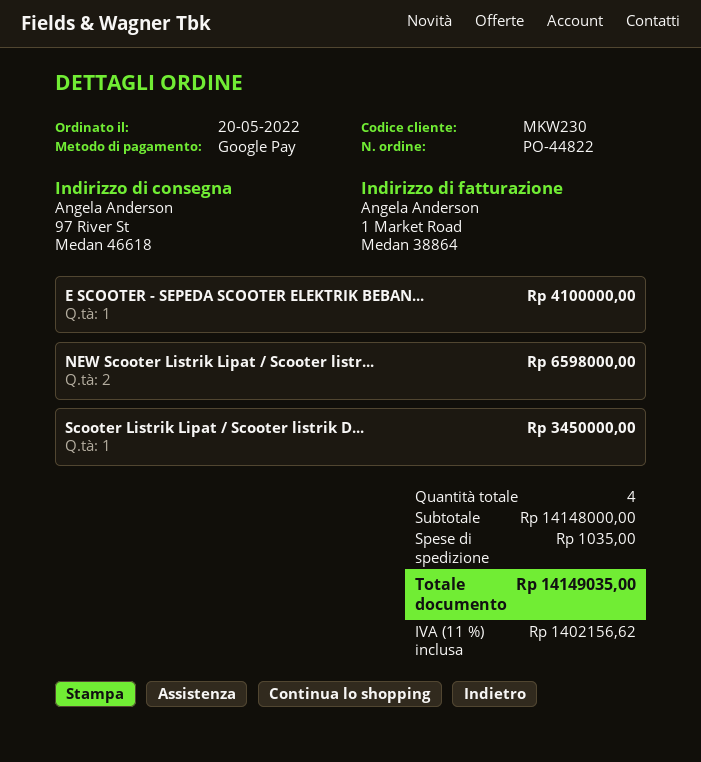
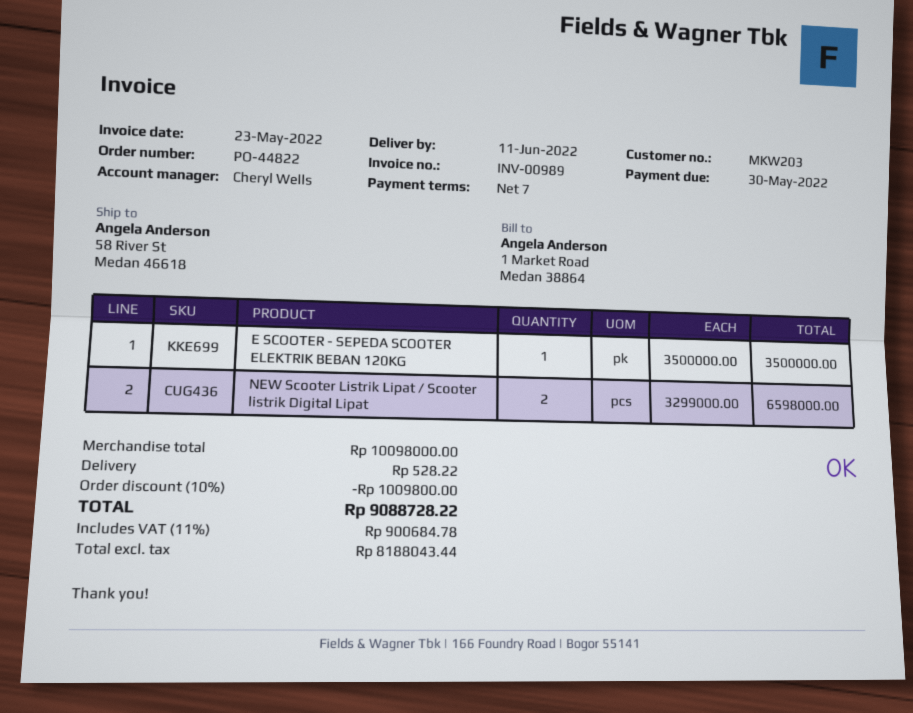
customer number: MKW230 -> MKW203
ship to: 97 River St, Medan 46618 -> 58 River St, Medan 46618
E SCOOTER - SEPEDA SCOOTER ELEKTRIK BEBAN...: 1 for 4100000.00 -> 1 for 3500000.00
Scooter Listrik Lipat / Scooter listrik D...: 1 for 3450000.00 -> none
subtotal: 14148000.00 -> 10098000.00
discount: none -> 10% = 1009800.00
shipping: 1035.00 -> 528.22
tax: 11% = 1402156.62 -> 11% = 900684.78
total: 14149035.00 -> 9088728.22

